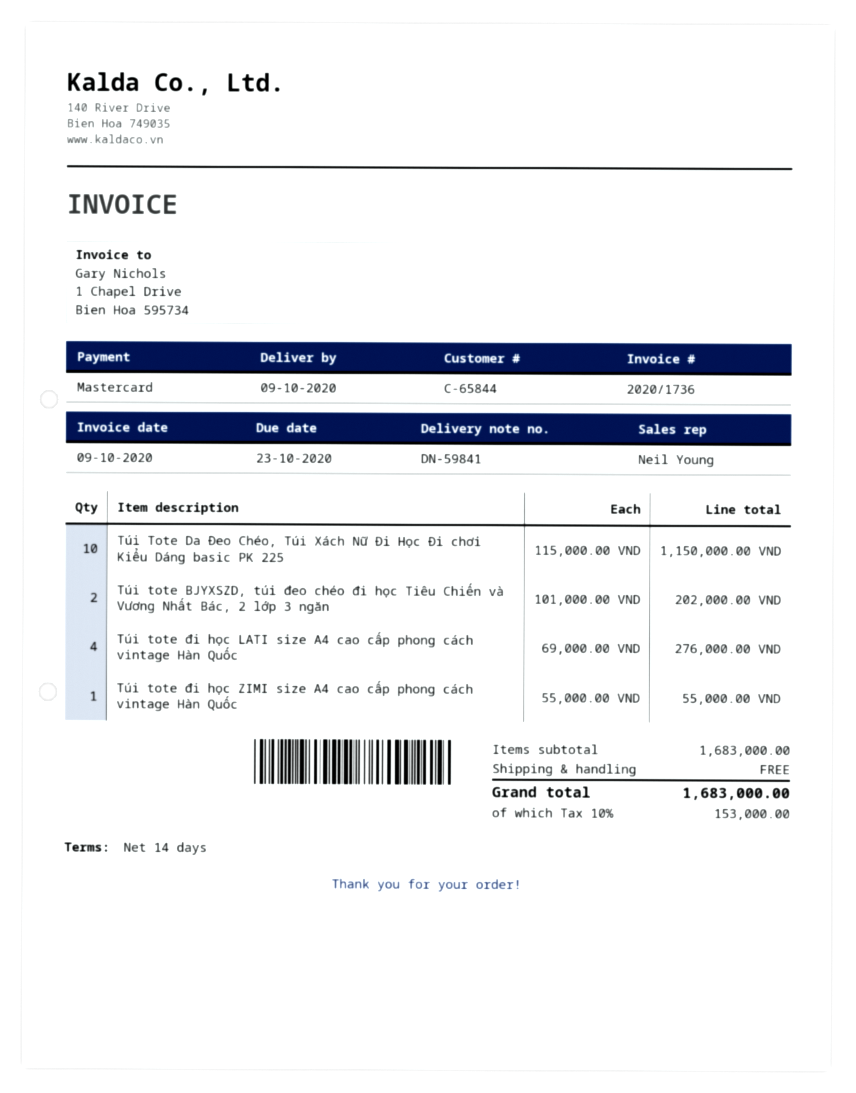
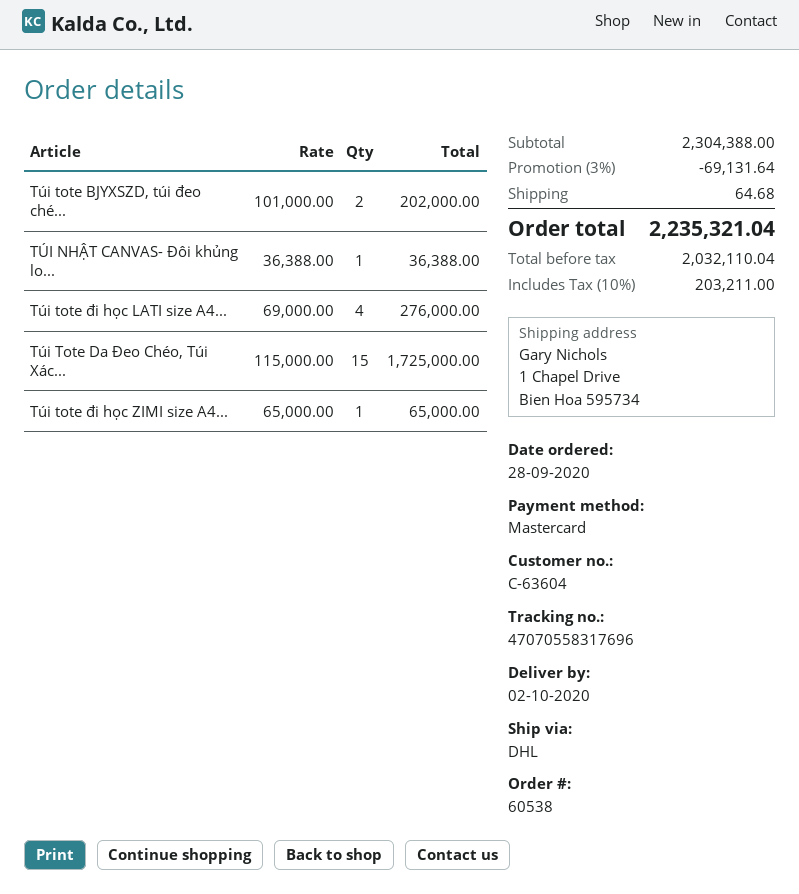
delivery date: 2020-10-09 -> 2020-10-02
customer number: C-65844 -> C-63604
Túi Tote Da Đeo Chéo, Túi Xách Nữ Đi Học Đi chơi Kiểu Dáng basic PK 225: 10 x 115000.00 = 1150000.00 -> 15 x 115000.00 = 1725000.00
Túi tote đi học ZIMI size A4 cao cấp phong cách vintage Hàn Quốc: 1 x 55000.00 = 55000.00 -> 1 x 65000.00 = 65000.00
TÚI NHẬT CANVAS- Đôi khủng lo...: none -> 1 x 36388.00 = 36388.00
subtotal: 1683000.00 -> 2304388.00
discount: none -> 3% = 69131.64
shipping: 0.00 -> 64.68
tax: 10% = 153000.00 -> 10% = 203211.00
total: 1683000.00 -> 2235321.04

